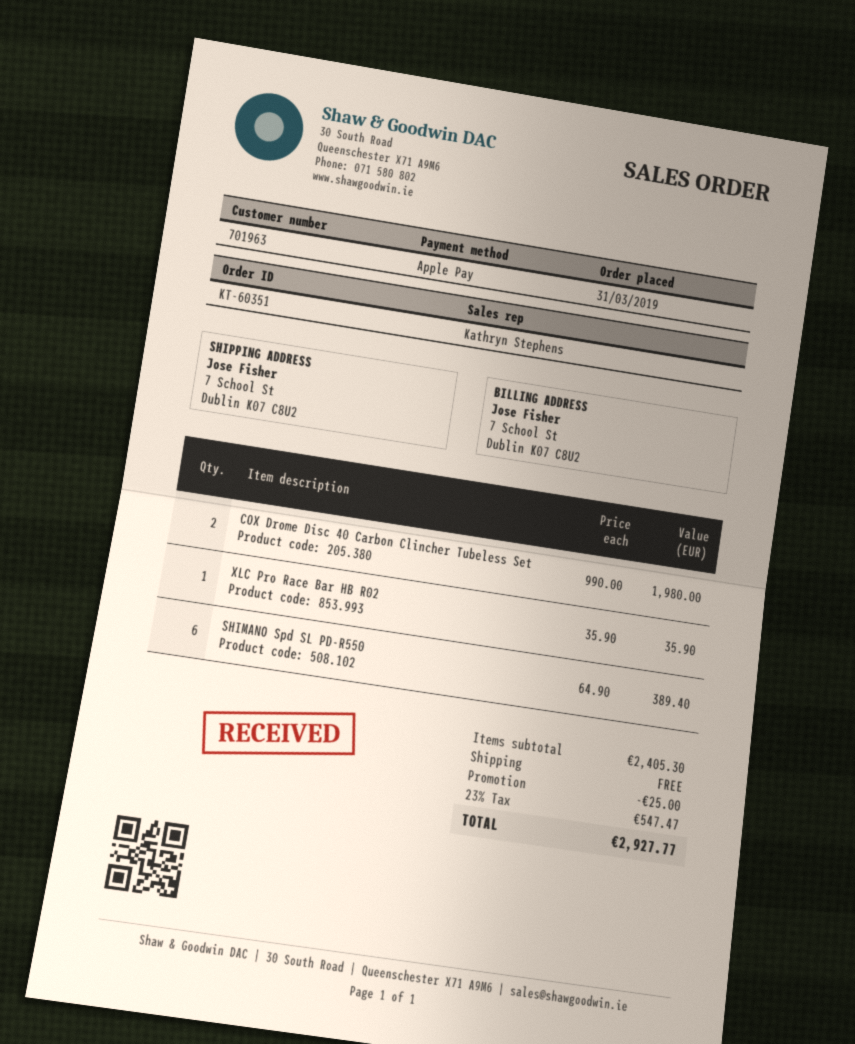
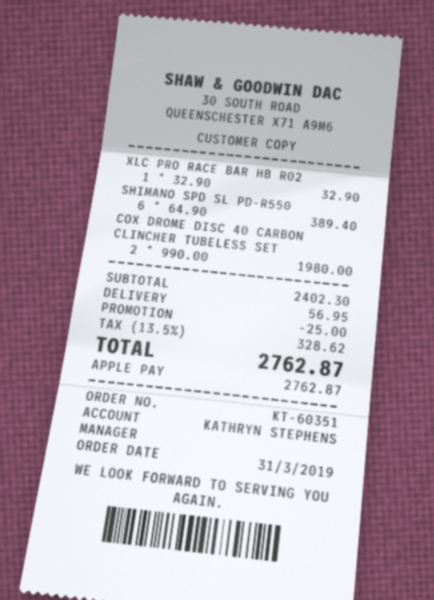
XLC Pro Race Bar HB R02: 1 x 35.90 = 35.90 -> 1 x 32.90 = 32.90
subtotal: 2405.30 -> 2402.30
shipping: 0.00 -> 56.95
tax: 23% = 547.47 -> 13.5% = 328.62
total: 2927.77 -> 2762.87

